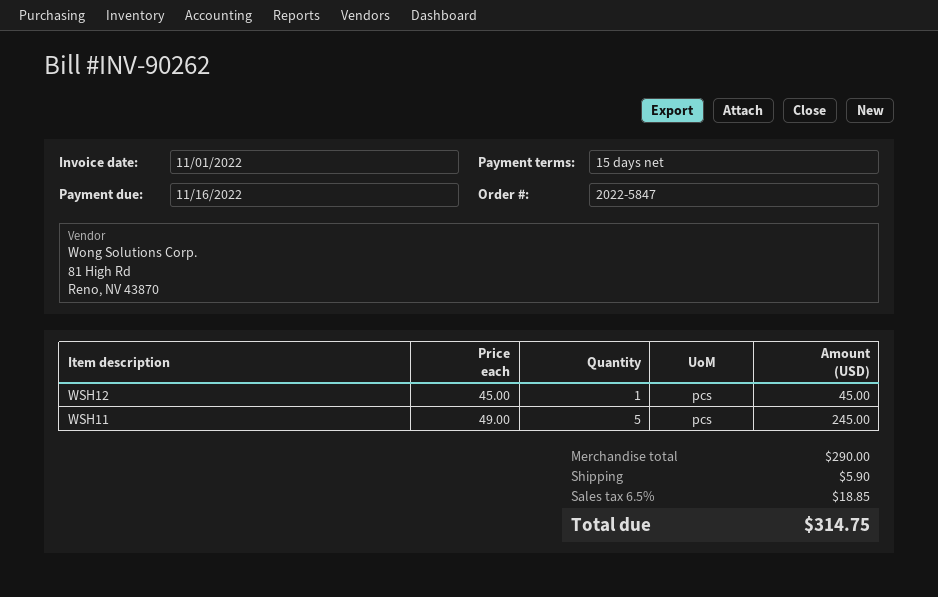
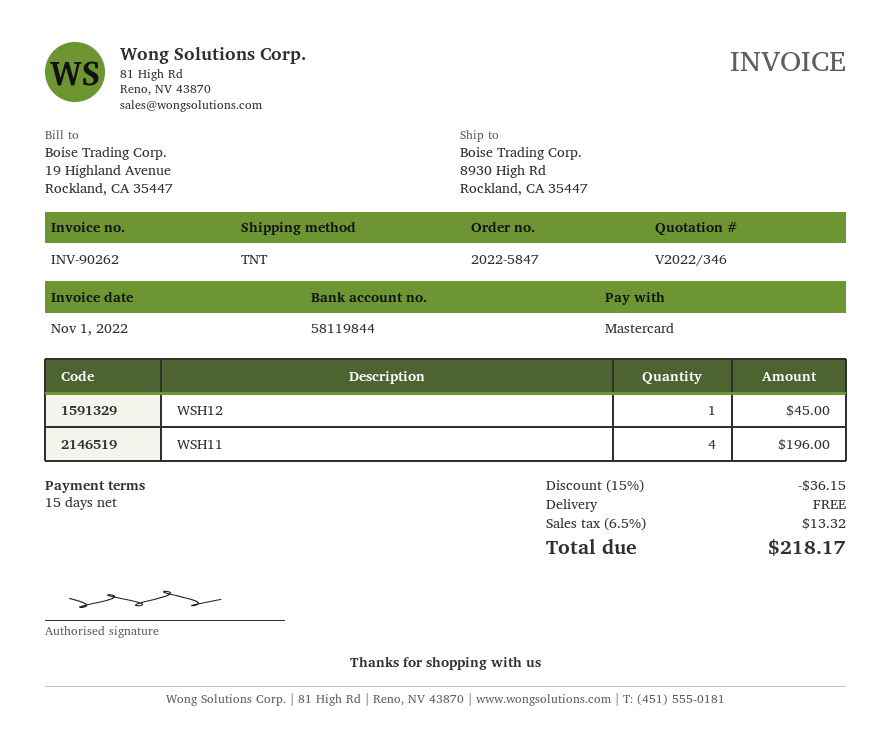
WSH11: 5 for 245.00 -> 4 for 196.00
discount: none -> 15% = 36.15
shipping: 5.90 -> 0.00
tax: 6.5% = 18.85 -> 6.5% = 13.32
total: 314.75 -> 218.17

